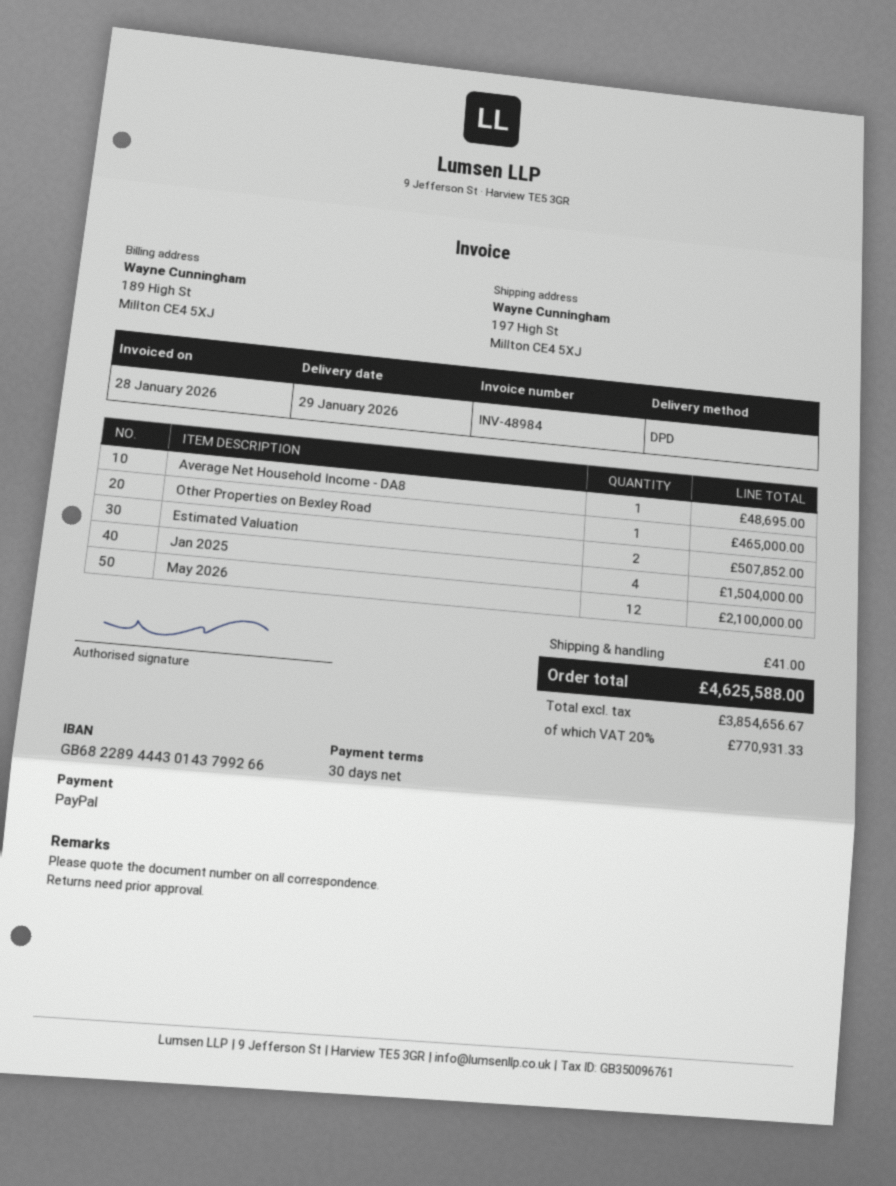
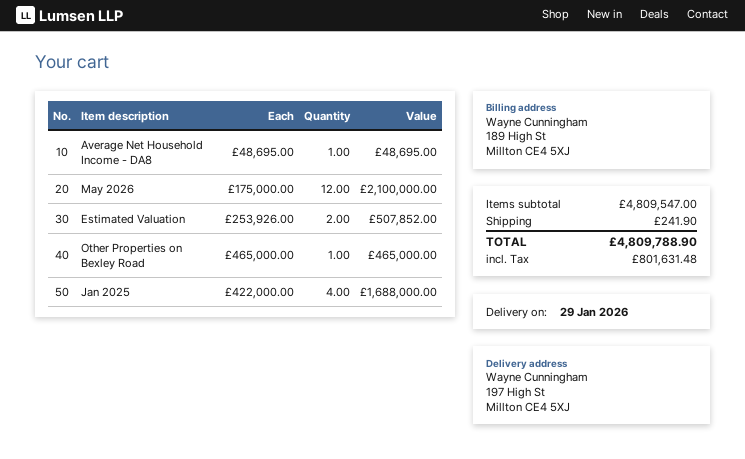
Jan 2025: 4 for 1504000.00 -> 4 for 1688000.00
shipping: 41.00 -> 241.90
tax: 770931.33 -> 801631.48
total: 4625588.00 -> 4809788.90

